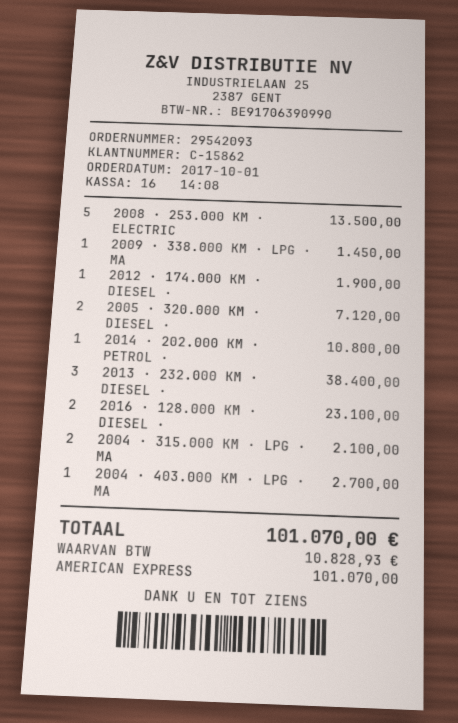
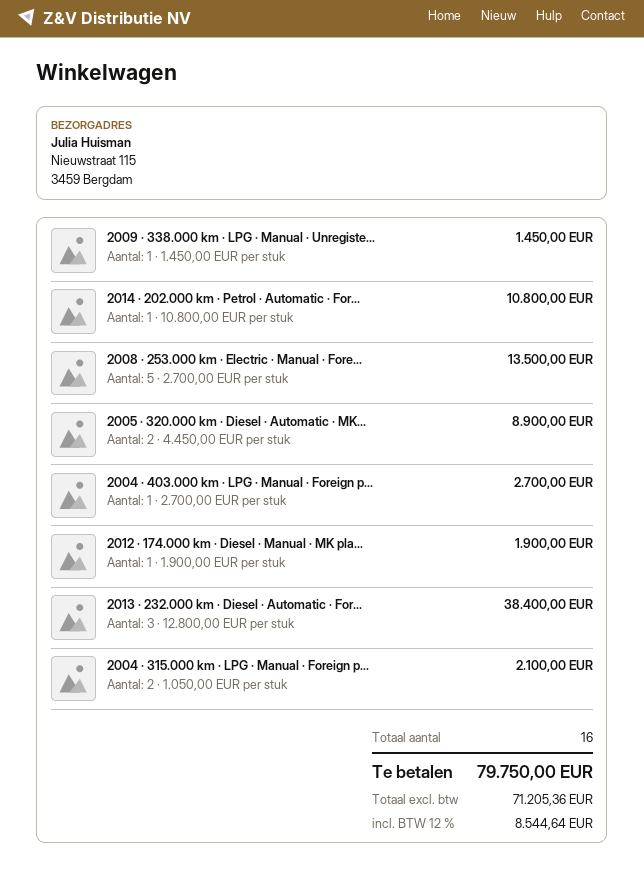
2005 · 320.000 KM · DIESEL ·: 2 for 7120.00 -> 2 for 8900.00
2016 · 128.000 KM · DIESEL ·: 2 for 23100.00 -> none
tax: 10828.93 -> 8544.64
total: 101070.00 -> 79750.00

